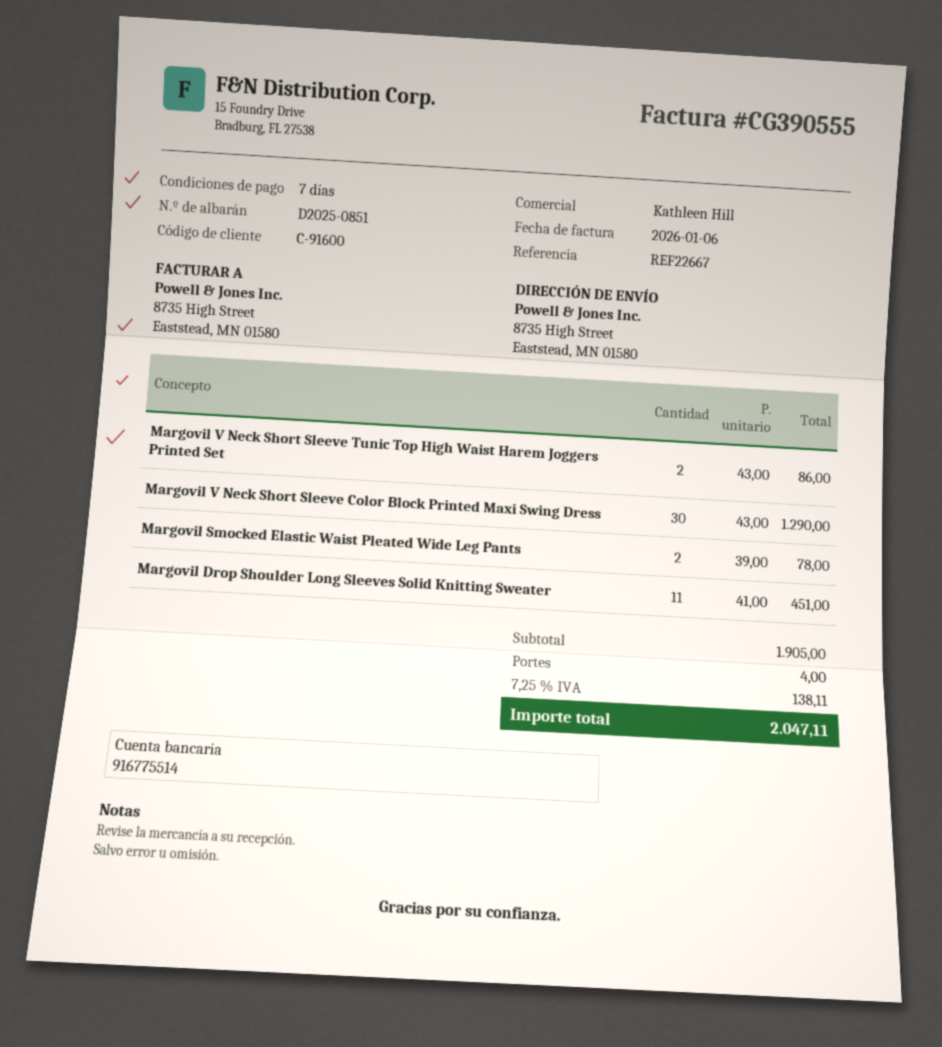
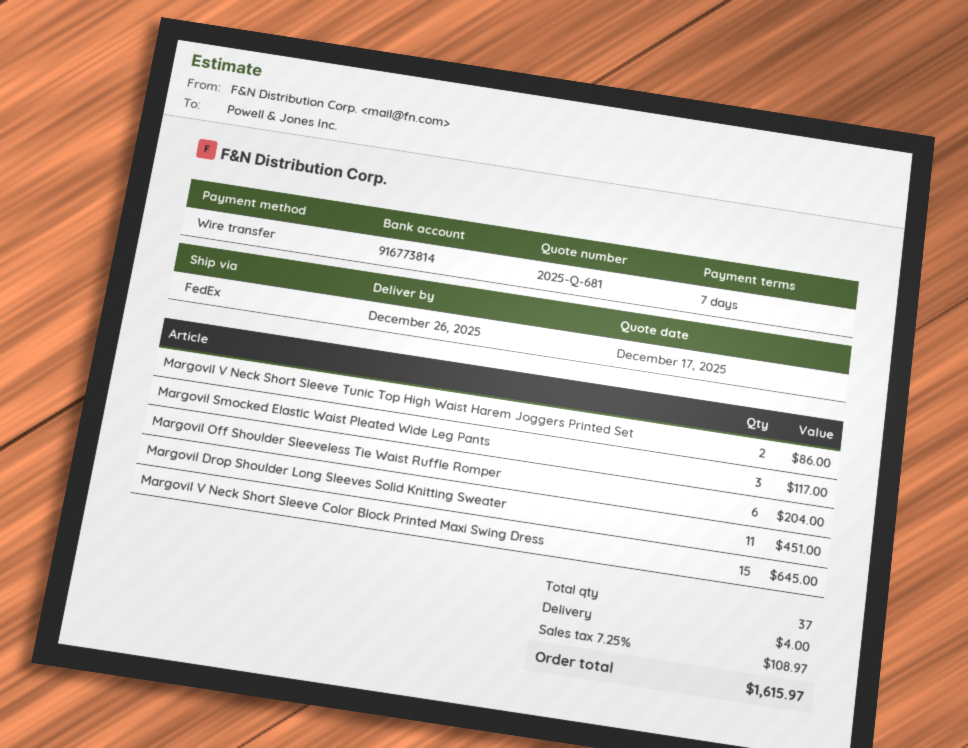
bank account: 916775514 -> 916773814
Margovil V Neck Short Sleeve Color Block Printed Maxi Swing Dress: 30 for 1290.00 -> 15 for 645.00
Margovil Smocked Elastic Waist Pleated Wide Leg Pants: 2 for 78.00 -> 3 for 117.00
Margovil Off Shoulder Sleeveless Tie Waist Ruffle Romper: none -> 6 for 204.00
tax: 7.25% = 138.11 -> 7.25% = 108.97
total: 2047.11 -> 1615.97

